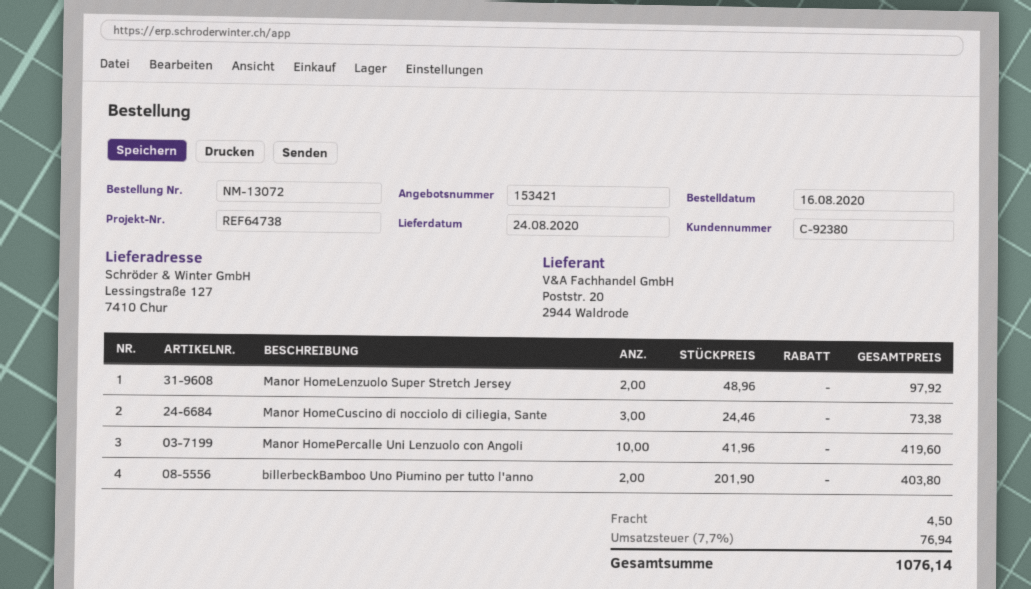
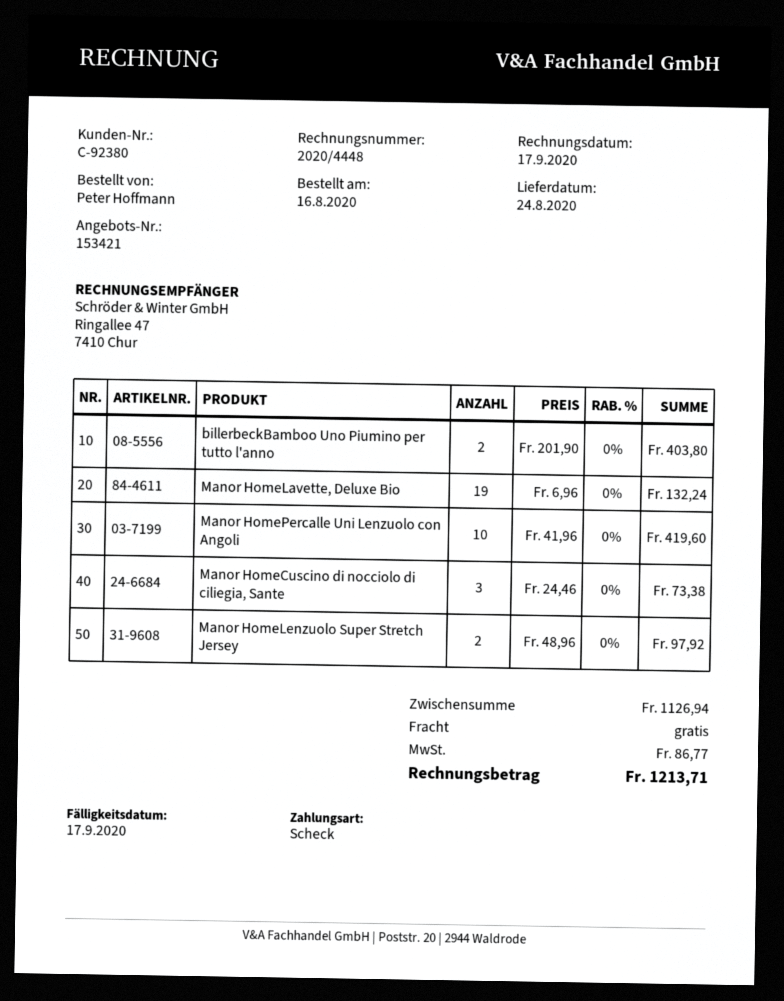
Manor HomeLavette, Deluxe Bio: none -> 19 x 6.96 = 132.24
shipping: 4.50 -> 0.00
tax: 76.94 -> 86.77
total: 1076.14 -> 1213.71

